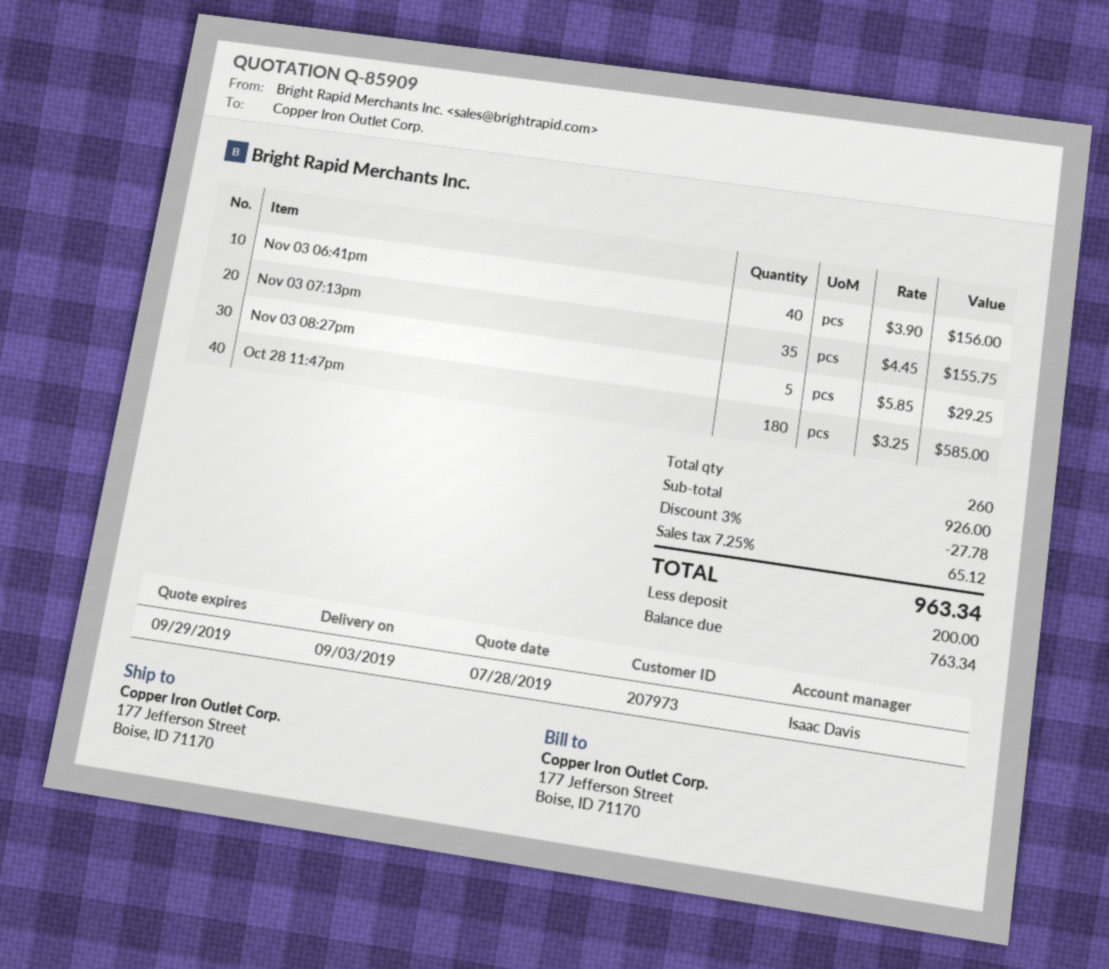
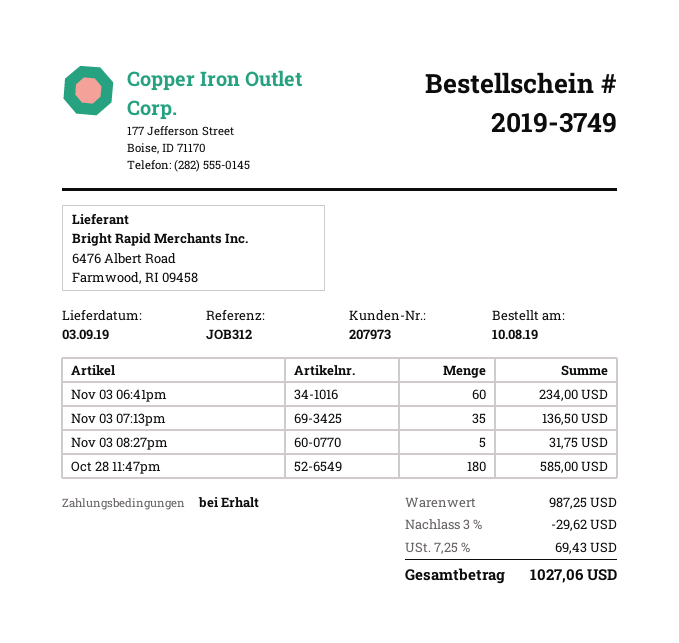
Nov 03 06:41pm: 40 for 156.00 -> 60 for 234.00
Nov 03 07:13pm: 35 for 155.75 -> 35 for 136.50
Nov 03 08:27pm: 5 for 29.25 -> 5 for 31.75
subtotal: 926.00 -> 987.25
discount: 3% = 27.78 -> 3% = 29.62
tax: 7.25% = 65.12 -> 7.25% = 69.43
total: 963.34 -> 1027.06

